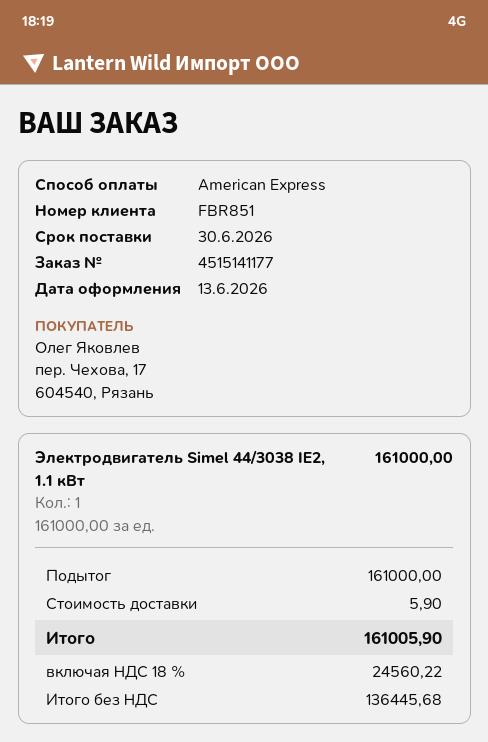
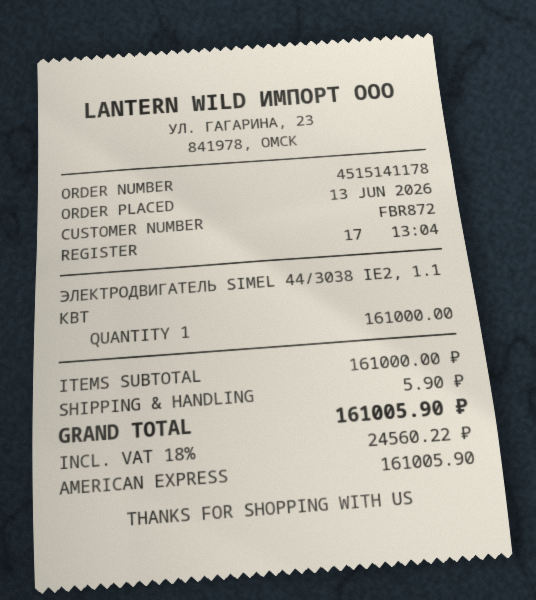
order number: 4515141177 -> 4515141178
customer number: FBR851 -> FBR872

